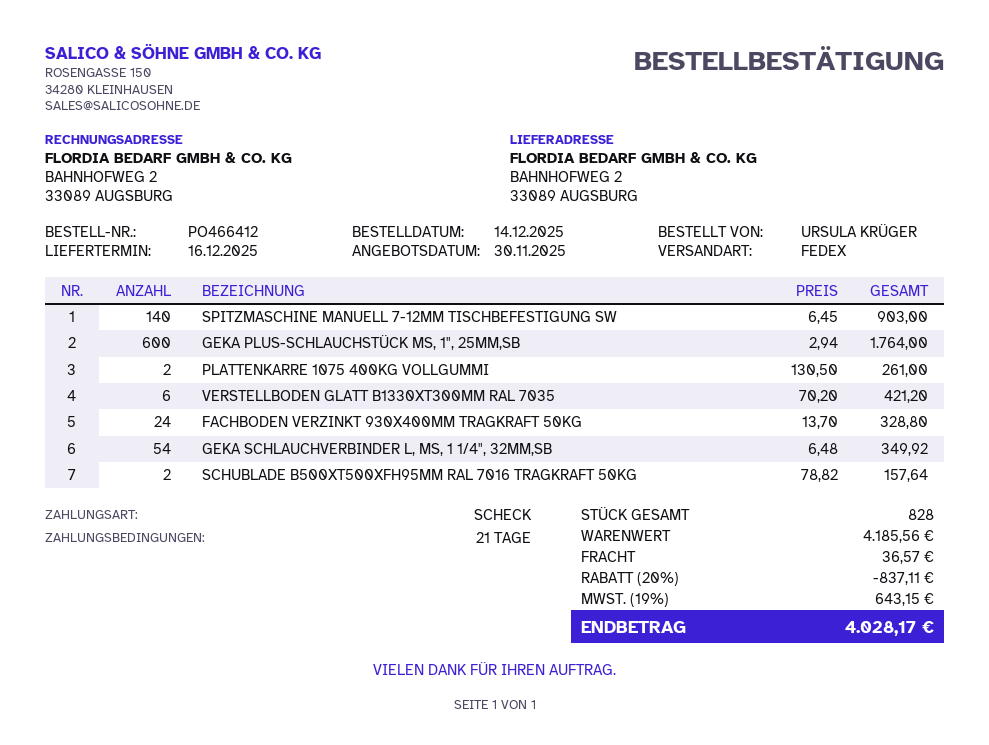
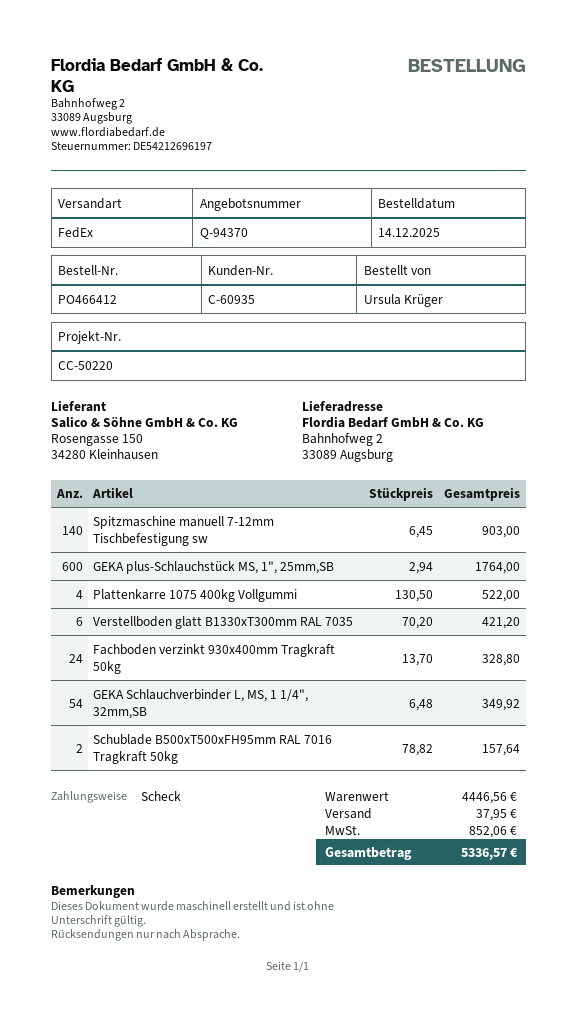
PLATTENKARRE 1075 400KG VOLLGUMMI: 2 x 130.50 = 261.00 -> 4 x 130.50 = 522.00
subtotal: 4185.56 -> 4446.56
discount: 20% = 837.11 -> none
shipping: 36.57 -> 37.95
tax: 643.15 -> 852.06
total: 4028.17 -> 5336.57

